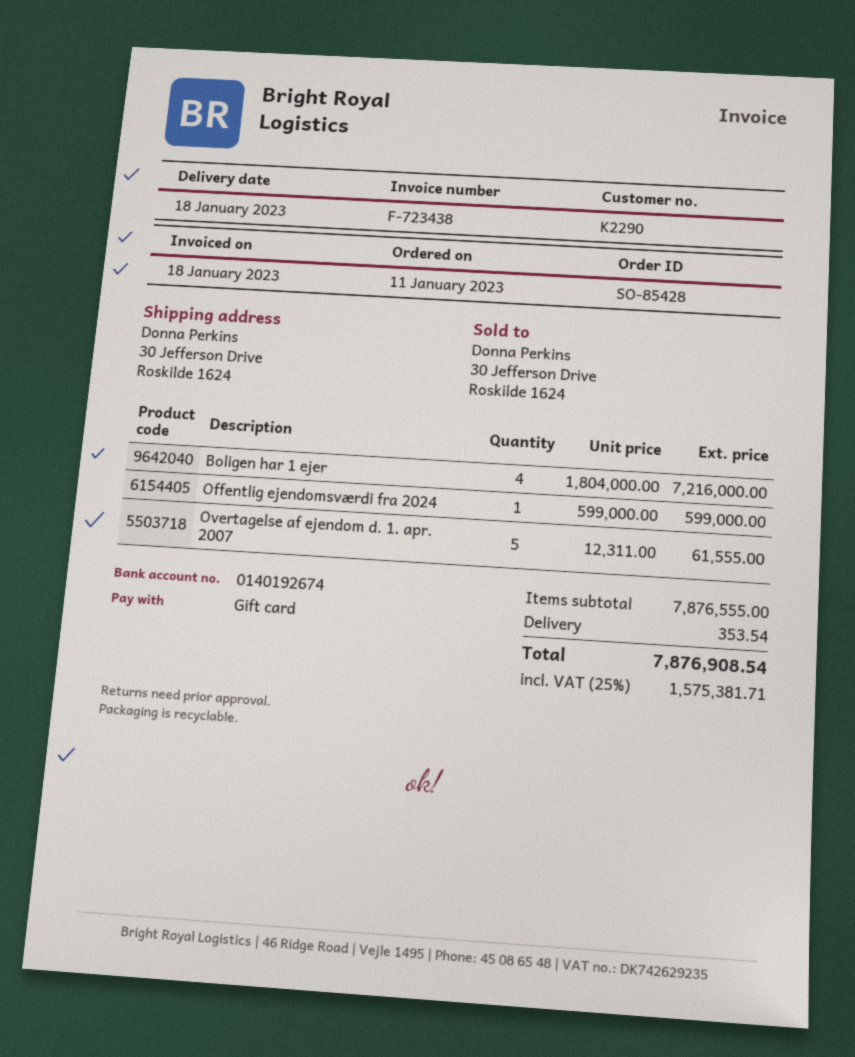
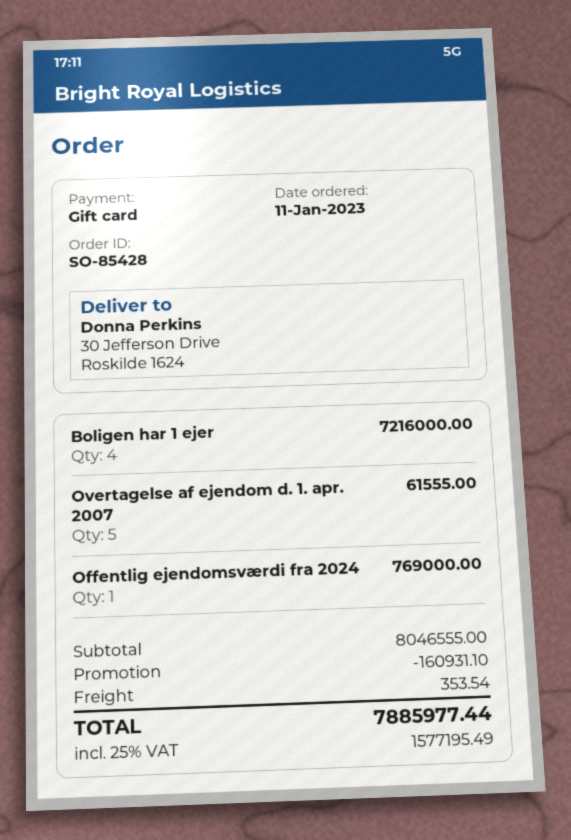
Offentlig ejendomsværdi fra 2024: 1 for 599000.00 -> 1 for 769000.00
subtotal: 7876555.00 -> 8046555.00
discount: none -> 160931.10
tax: 25% = 1575381.71 -> 25% = 1577195.49
total: 7876908.54 -> 7885977.44

